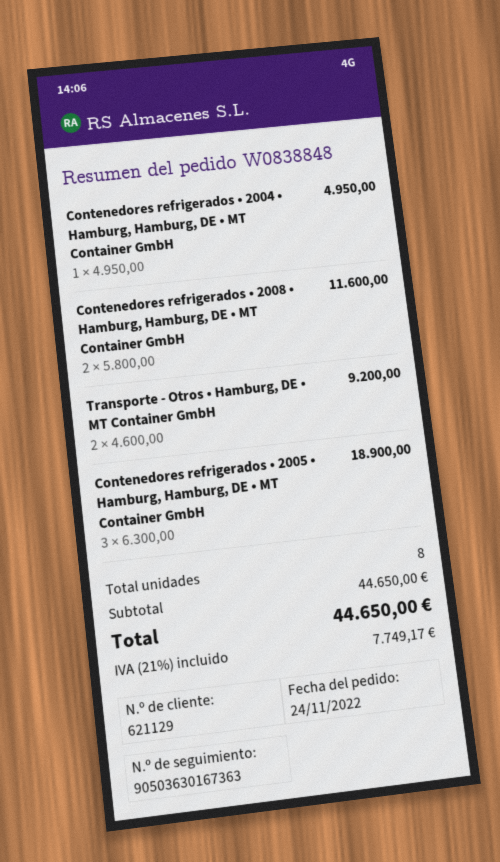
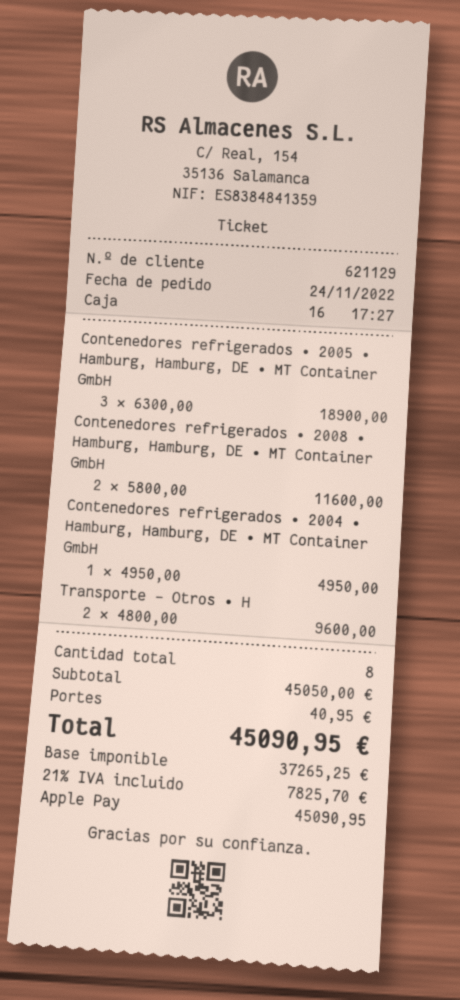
Transporte - Otros • Hamburg, DE • MT Container GmbH: 2 x 4600.00 = 9200.00 -> 2 x 4800.00 = 9600.00
subtotal: 44650.00 -> 45050.00
shipping: none -> 40.95
tax: 21% = 7749.17 -> 21% = 7825.70
total: 44650.00 -> 45090.95

